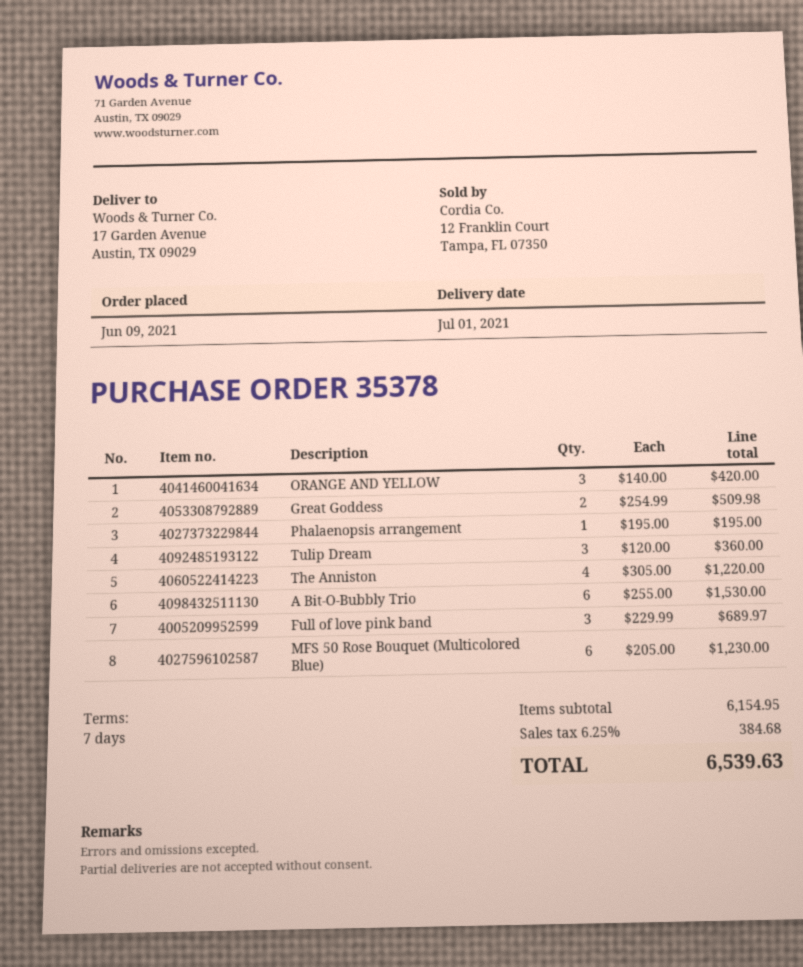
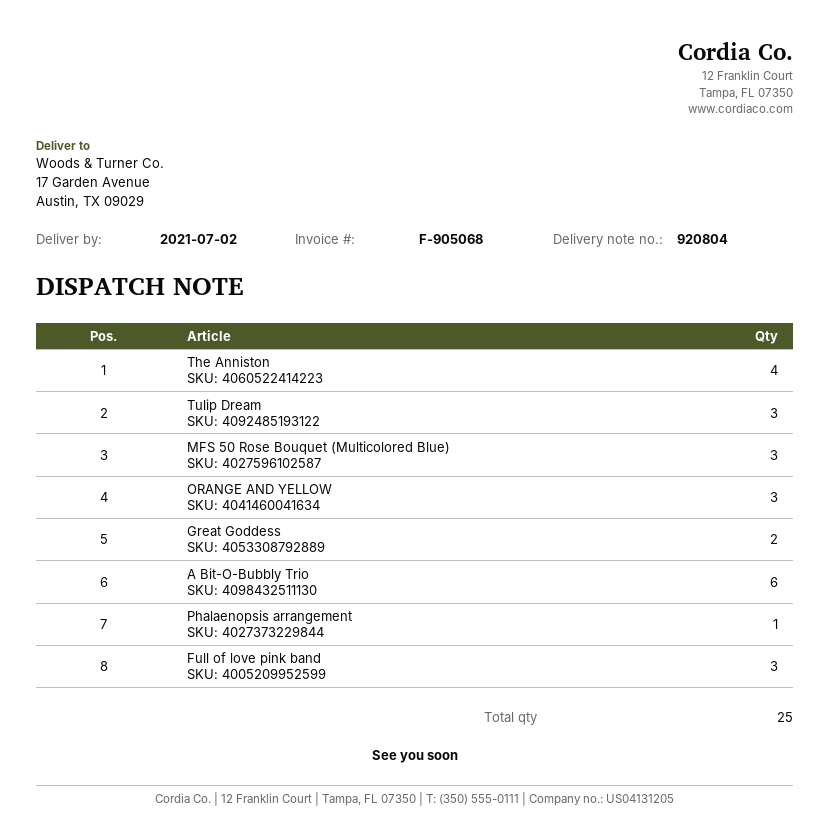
delivery date: 2021-07-01 -> 2021-07-02
MFS 50 Rose Bouquet (Multicolored Blue): 6 -> 3

